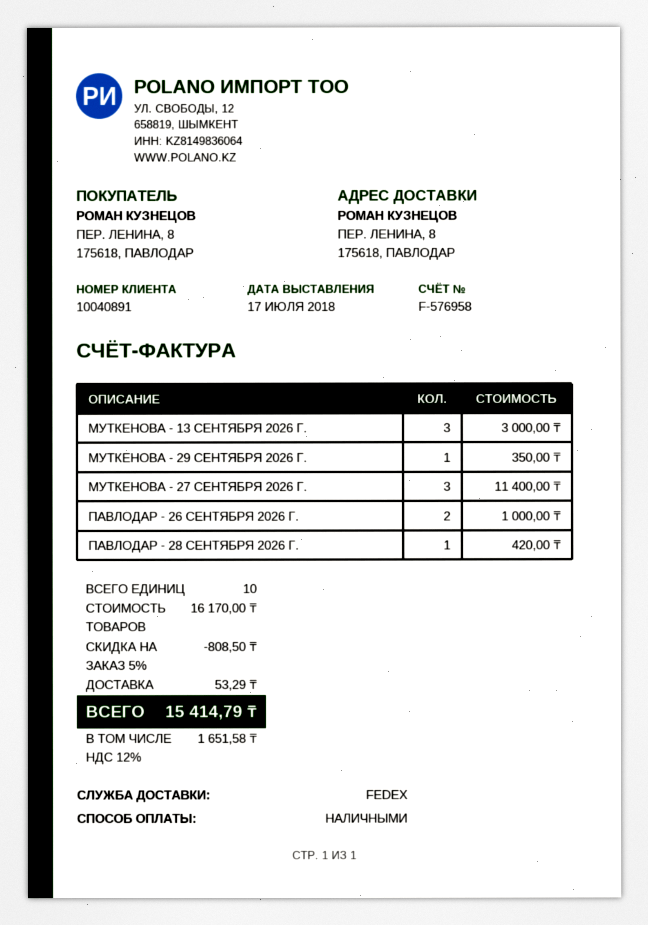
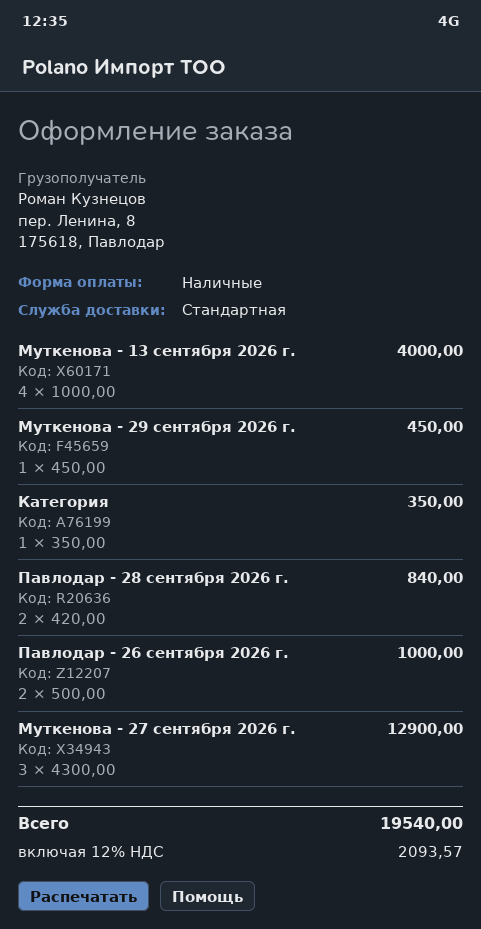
shipping method: FedEx -> standard
МУТКЕНОВА - 13 СЕНТЯБРЯ 2026 Г.: 3 for 3000.00 -> 4 for 4000.00
МУТКЕНОВА - 29 СЕНТЯБРЯ 2026 Г.: 1 for 350.00 -> 1 for 450.00
МУТКЕНОВА - 27 СЕНТЯБРЯ 2026 Г.: 3 for 11400.00 -> 3 for 12900.00
ПАВЛОДАР - 28 СЕНТЯБРЯ 2026 Г.: 1 for 420.00 -> 2 for 840.00
Категория: none -> 1 for 350.00
discount: 5% = 808.50 -> none
shipping: 53.29 -> none
tax: 12% = 1651.58 -> 12% = 2093.57
total: 15414.79 -> 19540.00

